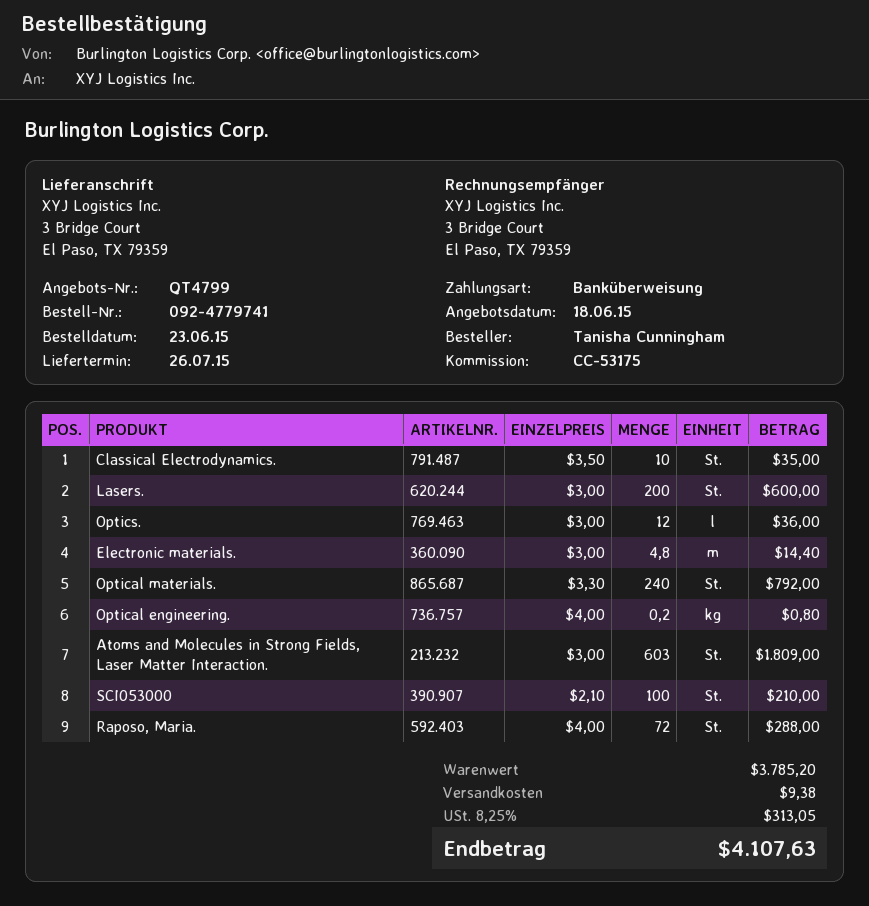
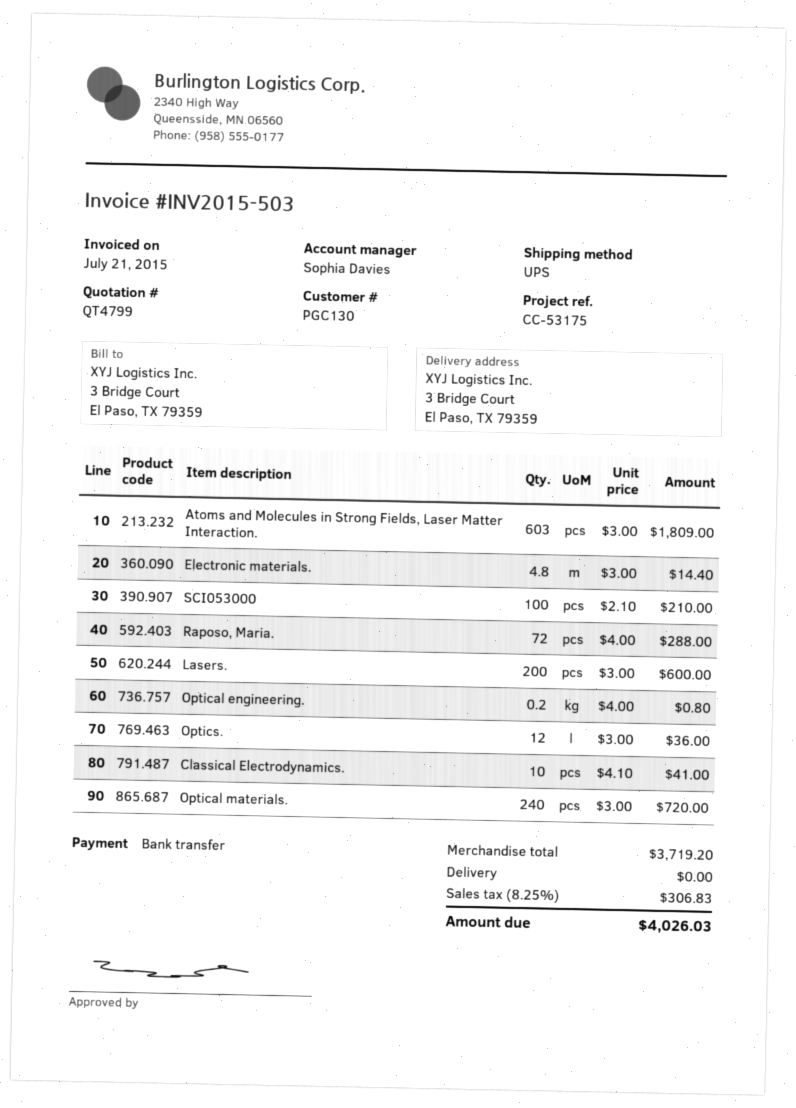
Classical Electrodynamics.: 10 x 3.50 = 35.00 -> 10 x 4.10 = 41.00
Optical materials.: 240 x 3.30 = 792.00 -> 240 x 3.00 = 720.00
subtotal: 3785.20 -> 3719.20
shipping: 9.38 -> 0.00
tax: 8.25% = 313.05 -> 8.25% = 306.83
total: 4107.63 -> 4026.03

